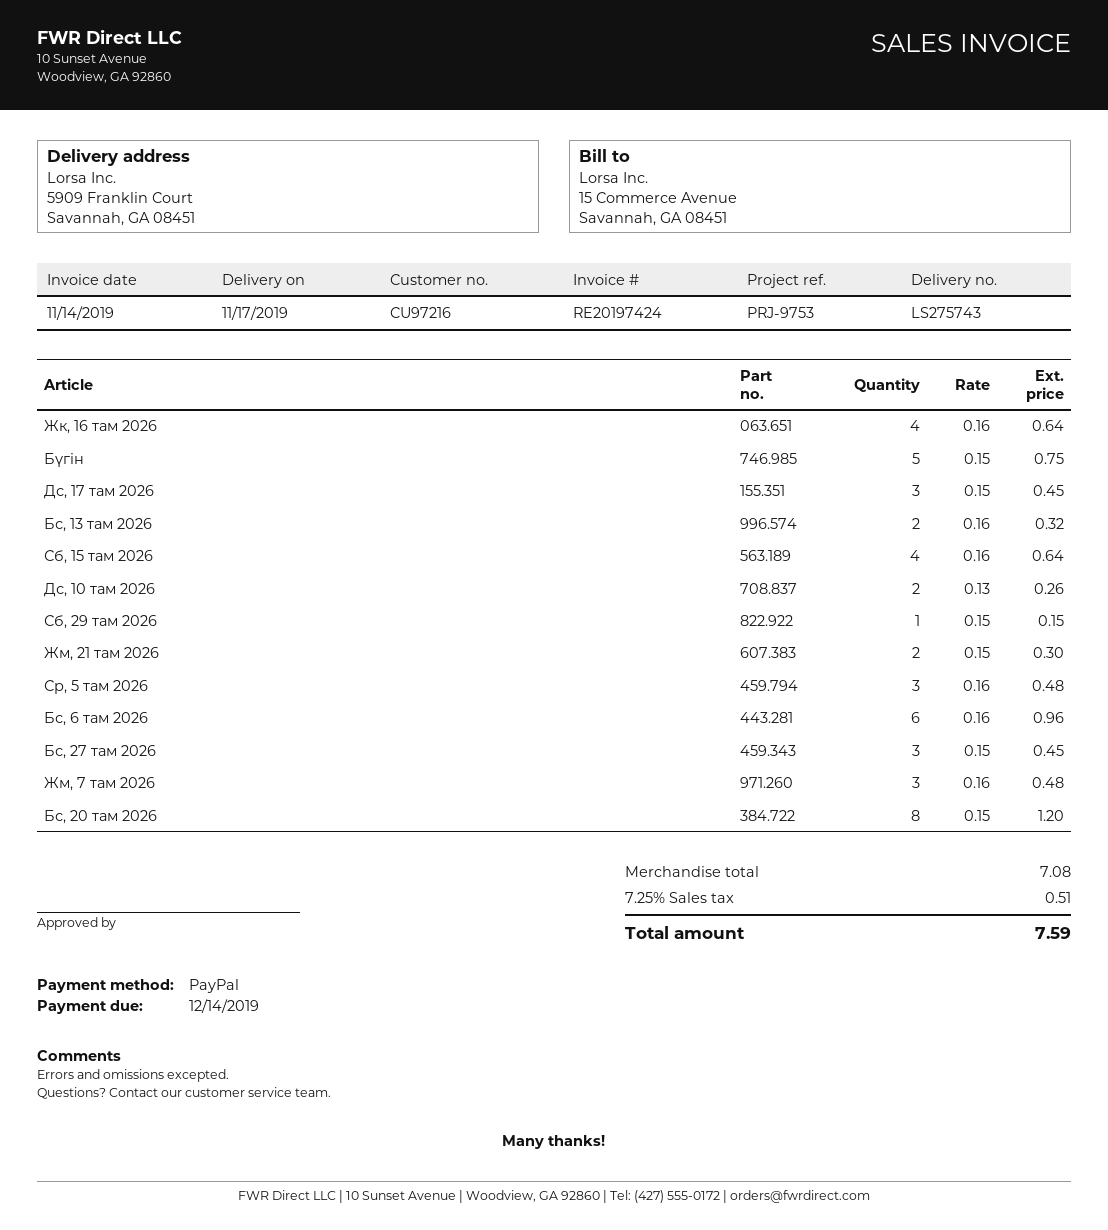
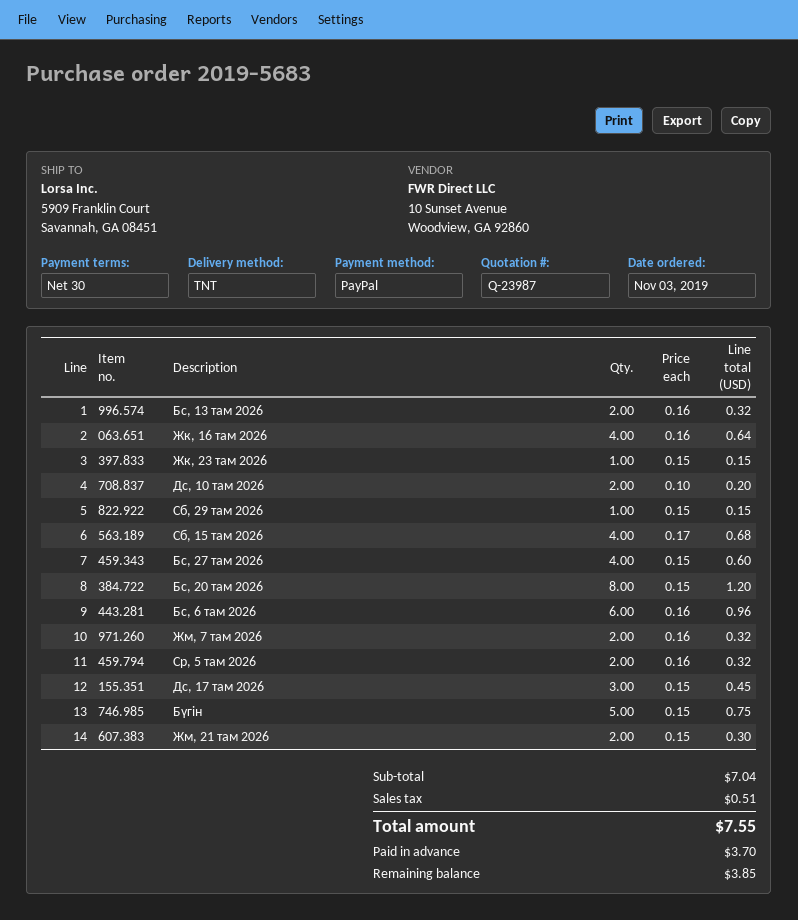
Сб, 15 там 2026: 4 x 0.16 = 0.64 -> 4 x 0.17 = 0.68
Дс, 10 там 2026: 2 x 0.13 = 0.26 -> 2 x 0.10 = 0.20
Ср, 5 там 2026: 3 x 0.16 = 0.48 -> 2 x 0.16 = 0.32
Бс, 27 там 2026: 3 x 0.15 = 0.45 -> 4 x 0.15 = 0.60
Жм, 7 там 2026: 3 x 0.16 = 0.48 -> 2 x 0.16 = 0.32
Жк, 23 там 2026: none -> 1 x 0.15 = 0.15
subtotal: 7.08 -> 7.04
total: 7.59 -> 7.55

